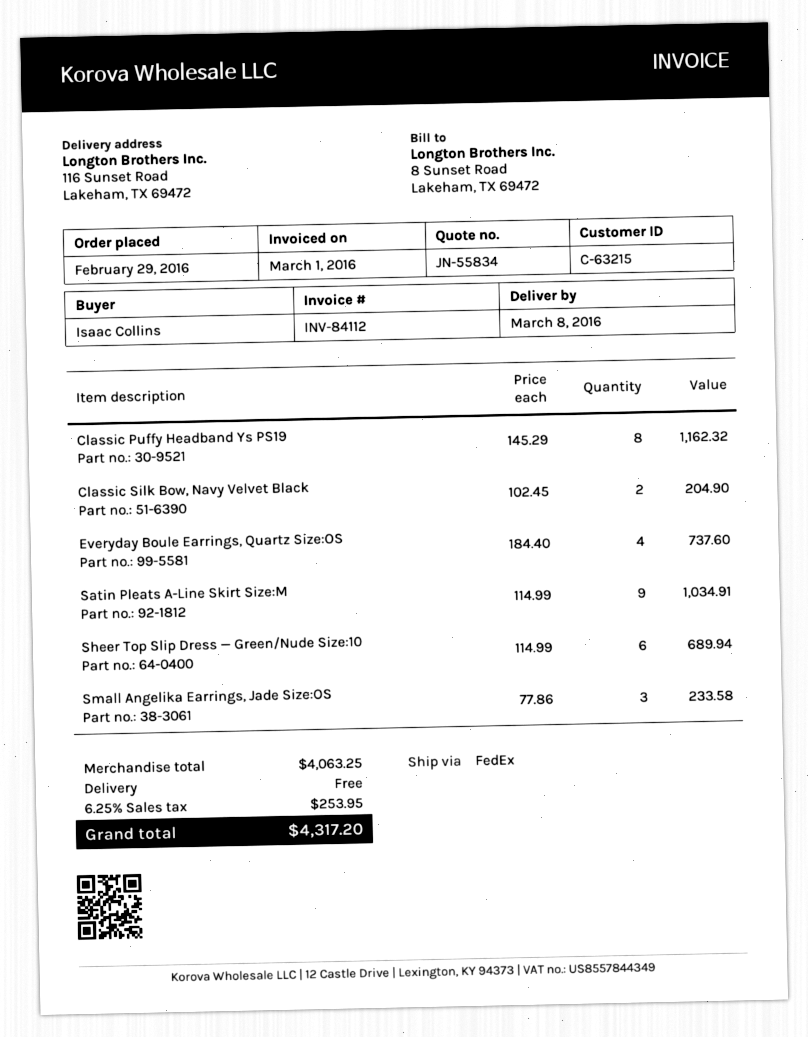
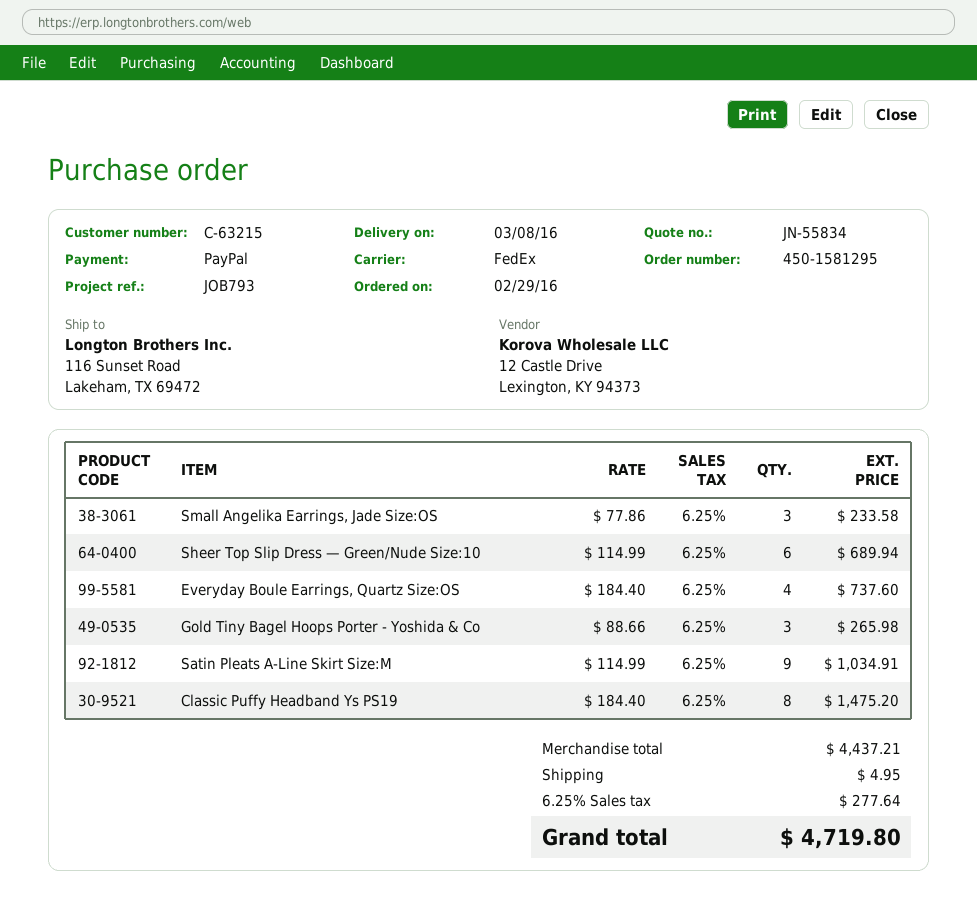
Classic Puffy Headband Ys PS19: 8 x 145.29 = 1162.32 -> 8 x 184.40 = 1475.20
Classic Silk Bow, Navy Velvet Black: 2 x 102.45 = 204.90 -> none
Gold Tiny Bagel Hoops Porter - Yoshida & Co: none -> 3 x 88.66 = 265.98
subtotal: 4063.25 -> 4437.21
shipping: 0.00 -> 4.95
tax: 6.25% = 253.95 -> 6.25% = 277.64
total: 4317.20 -> 4719.80

